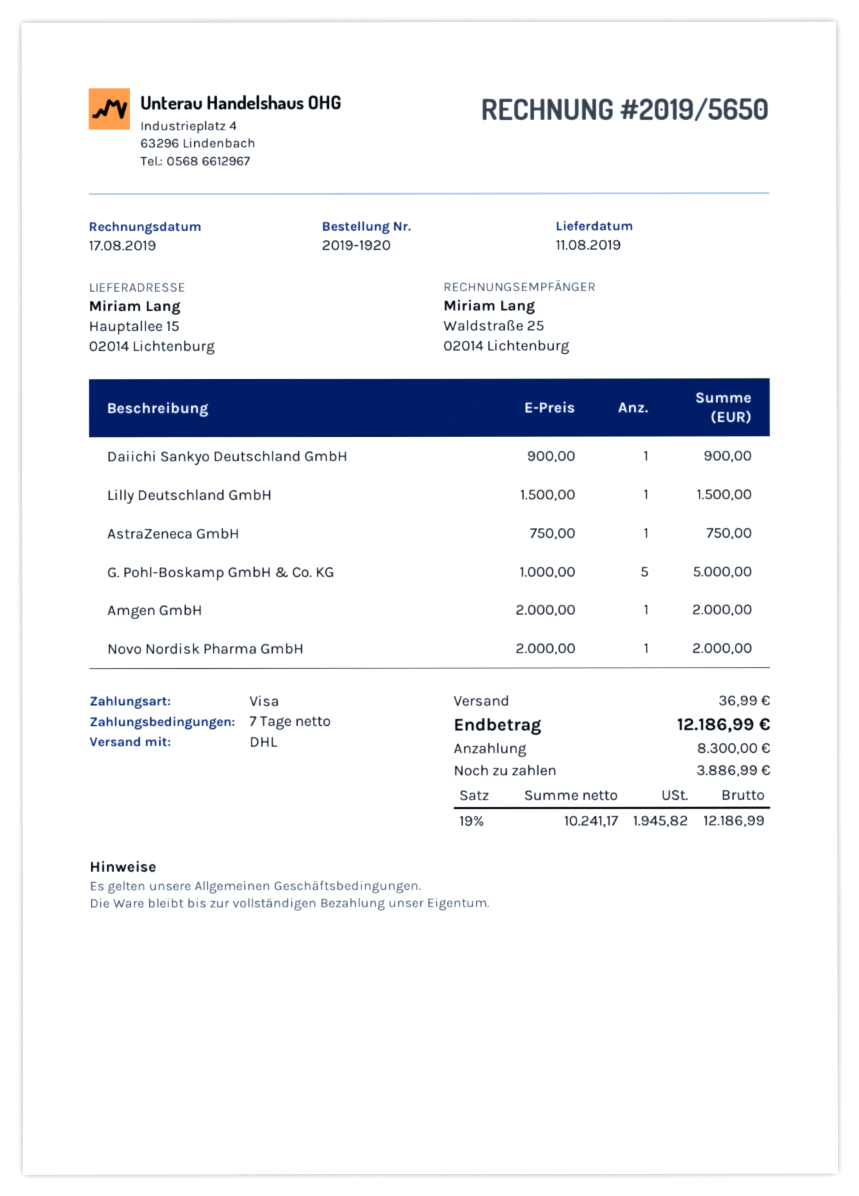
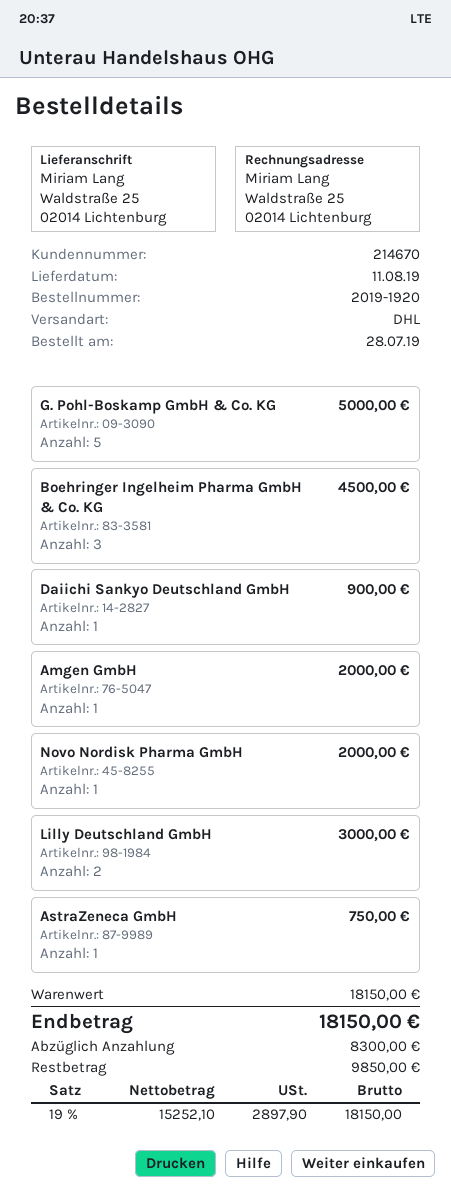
ship to: Hauptallee 15, 02014 Lichtenburg -> Waldstraße 25, 02014 Lichtenburg
Lilly Deutschland GmbH: 1 for 1500.00 -> 2 for 3000.00
Boehringer Ingelheim Pharma GmbH & Co. KG: none -> 3 for 4500.00
shipping: 36.99 -> none
net: 10241.17 -> 15252.10
tax: 19% = 1945.82 -> 19% = 2897.90
total: 12186.99 -> 18150.00
balance: 3886.99 -> 9850.00

